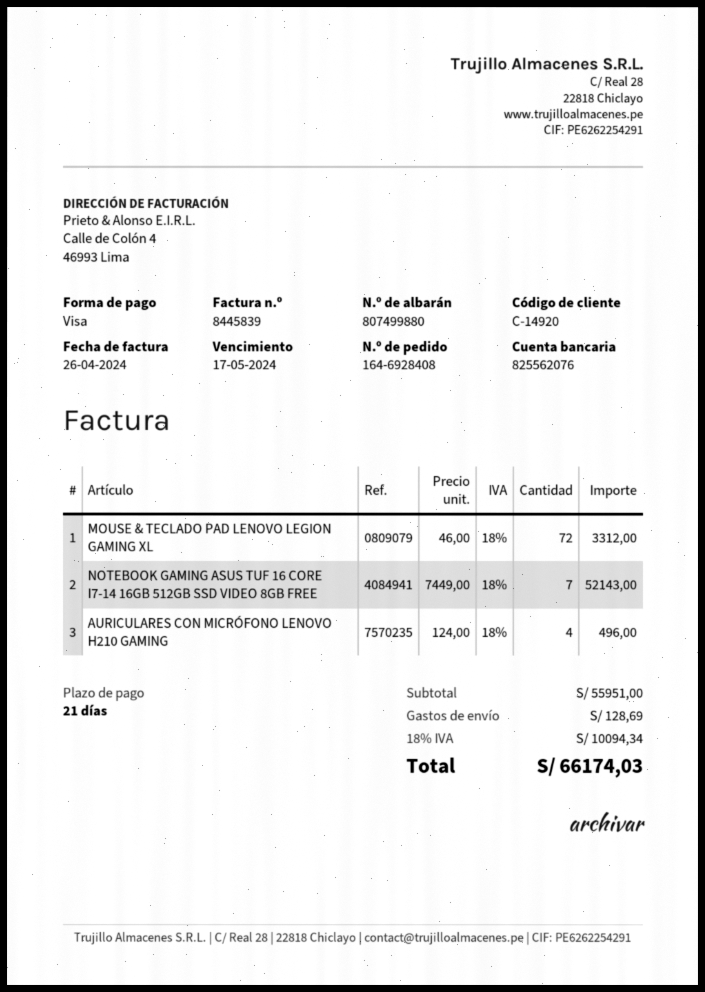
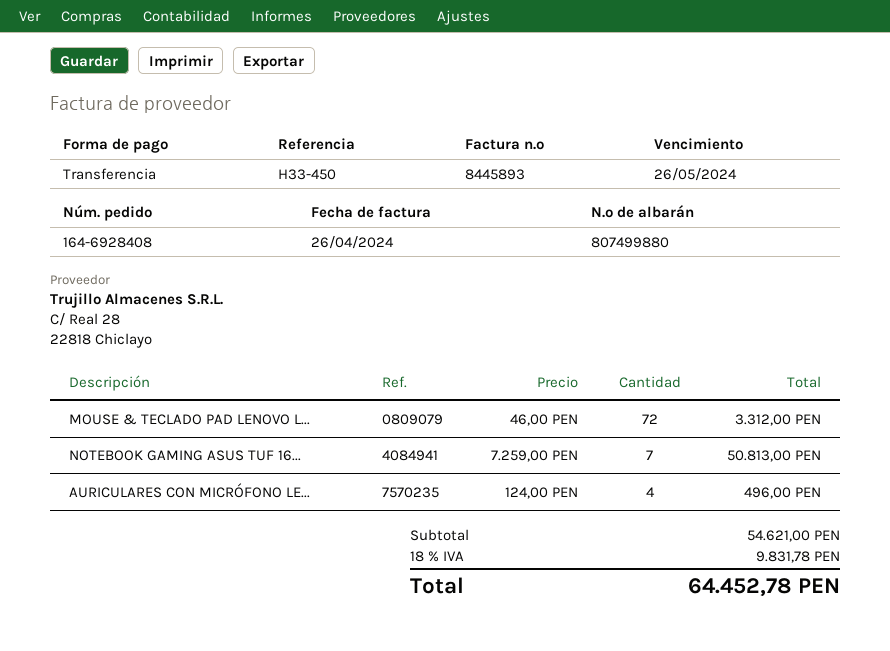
invoice number: 8445839 -> 8445893
due date: 2024-05-17 -> 2024-05-26
payment method: Visa -> bank transfer
NOTEBOOK GAMING ASUS TUF 16 CORE I7-14 16GB 512GB SSD VIDEO 8GB FREE: 7 x 7449.00 = 52143.00 -> 7 x 7259.00 = 50813.00
subtotal: 55951.00 -> 54621.00
shipping: 128.69 -> none
tax: 18% = 10094.34 -> 18% = 9831.78
total: 66174.03 -> 64452.78

